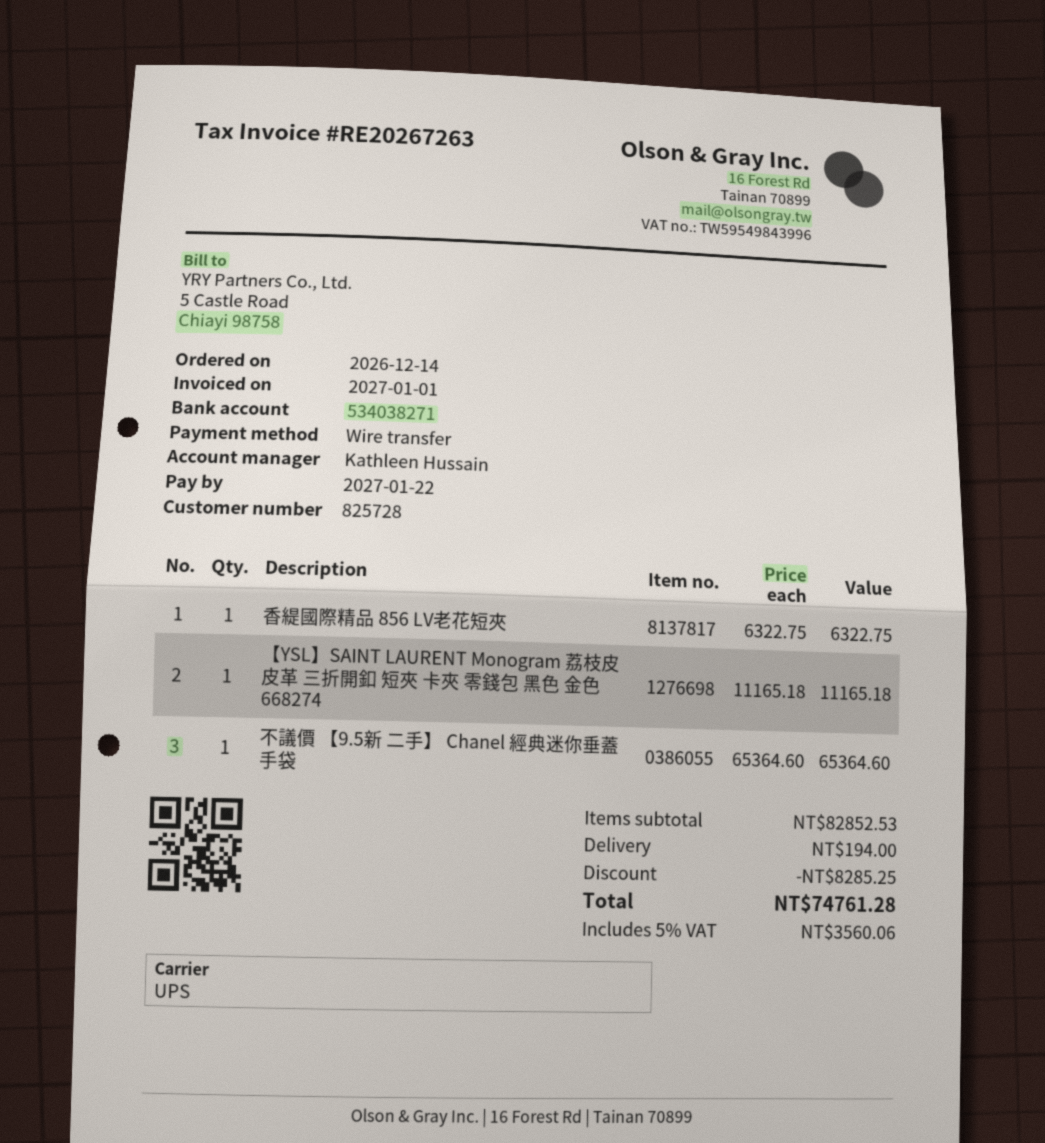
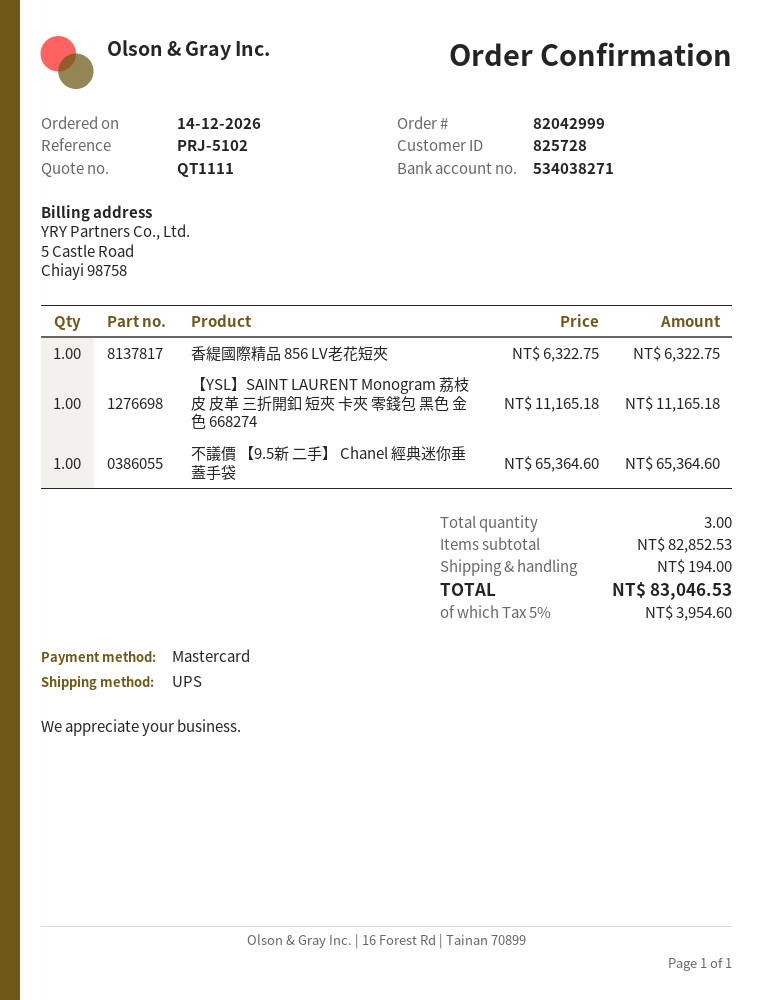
payment method: bank transfer -> Mastercard
discount: 8285.25 -> none
tax: 5% = 3560.06 -> 5% = 3954.60
total: 74761.28 -> 83046.53

